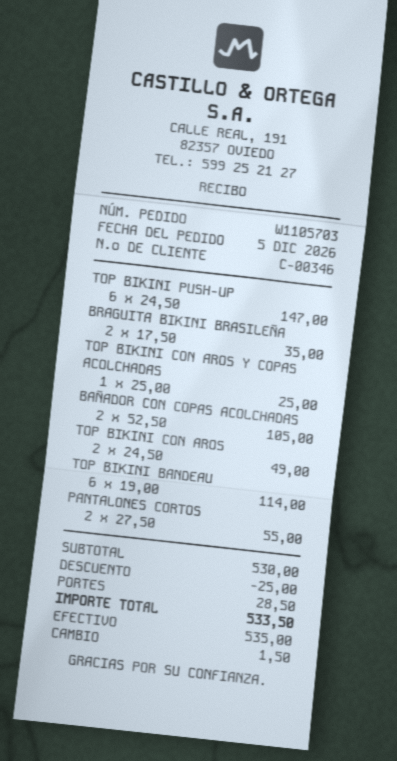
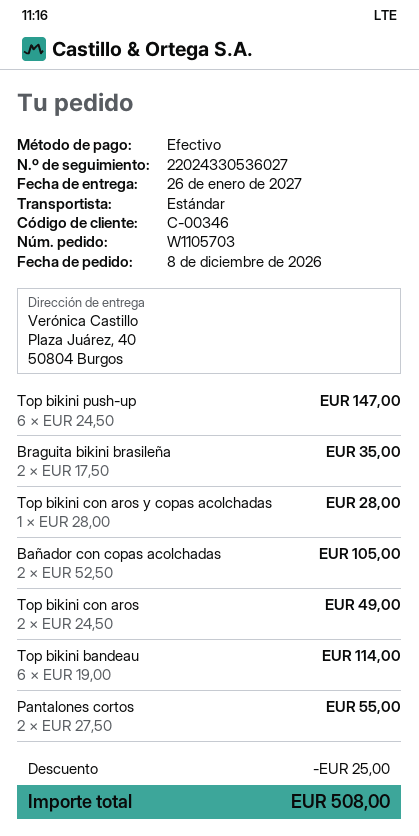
order date: 2026-12-05 -> 2026-12-08
TOP BIKINI CON AROS Y COPAS ACOLCHADAS: 1 x 25.00 = 25.00 -> 1 x 28.00 = 28.00
shipping: 28.50 -> none
total: 533.50 -> 508.00

